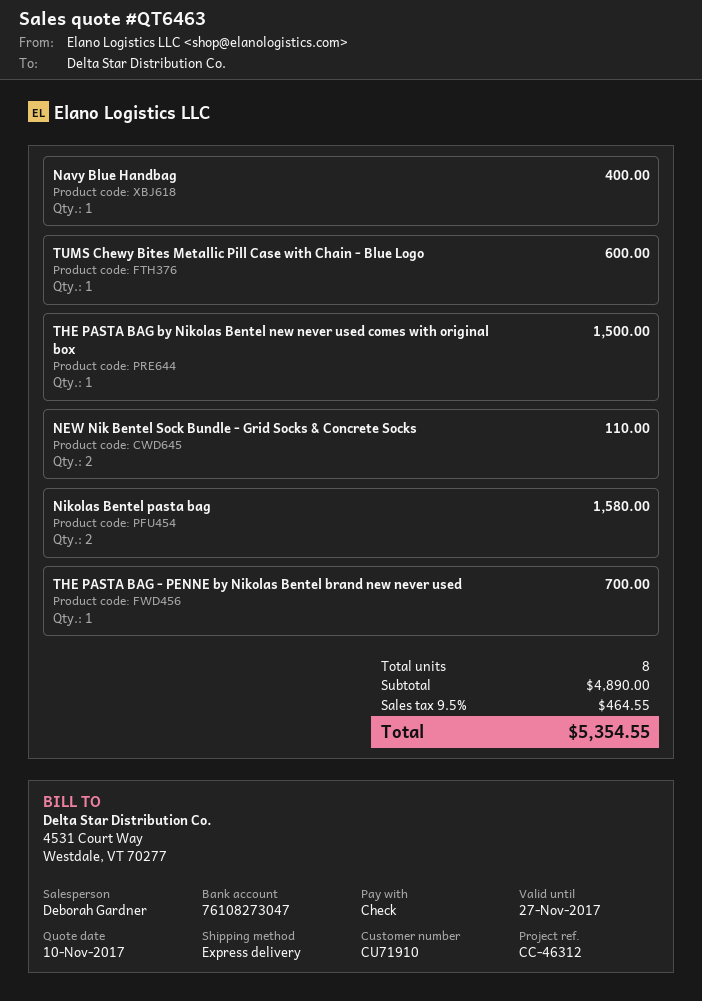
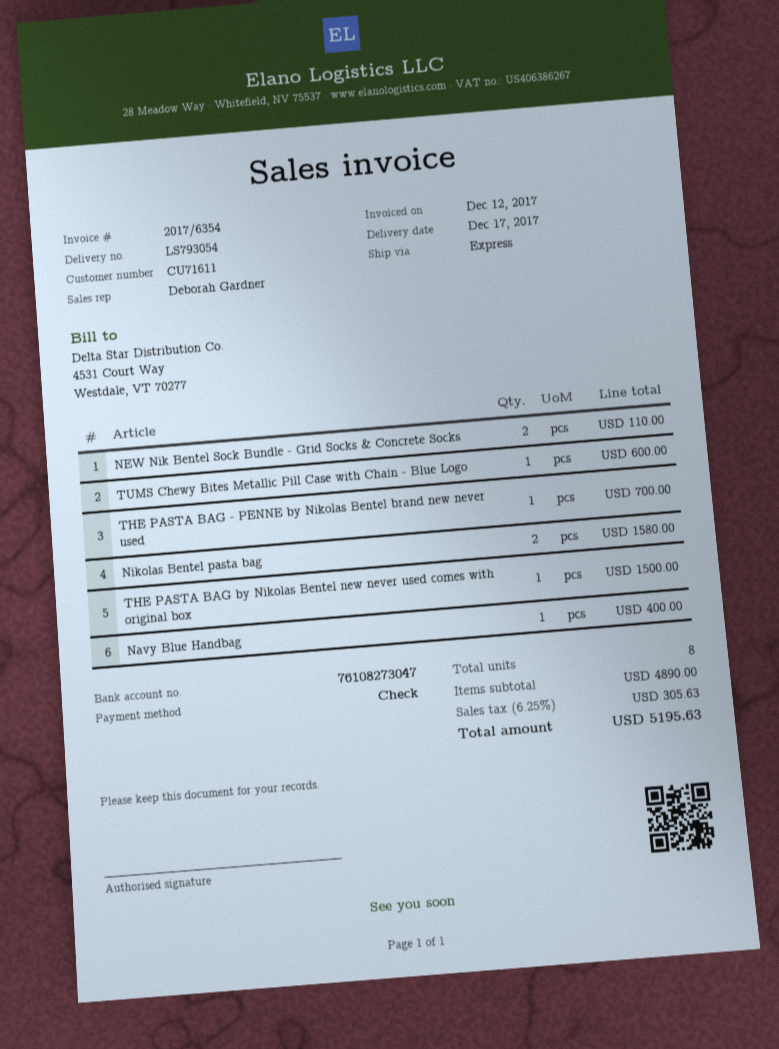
customer number: CU71910 -> CU71611
tax: 9.5% = 464.55 -> 6.25% = 305.63
total: 5354.55 -> 5195.63

